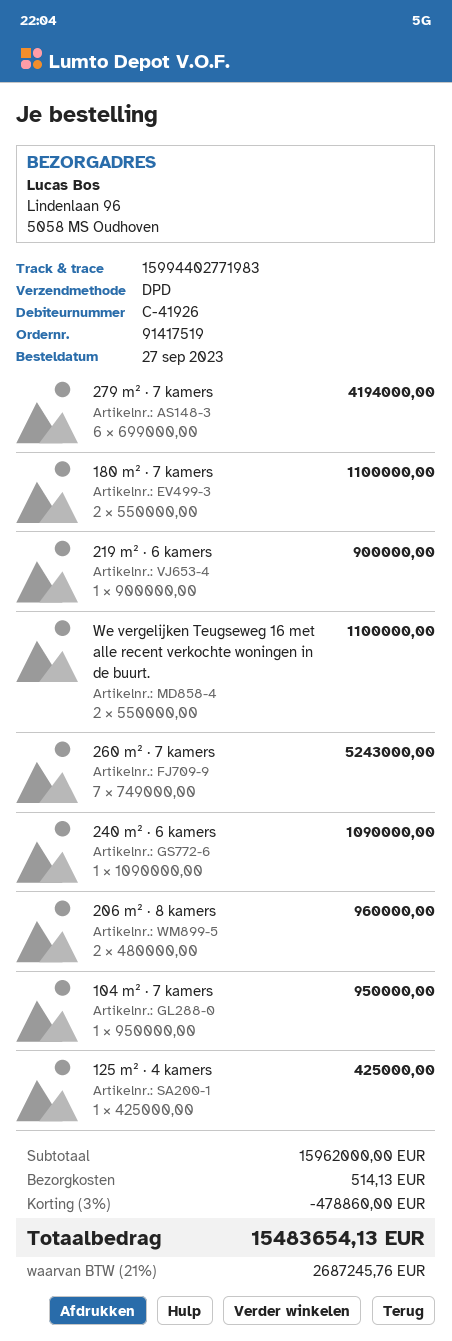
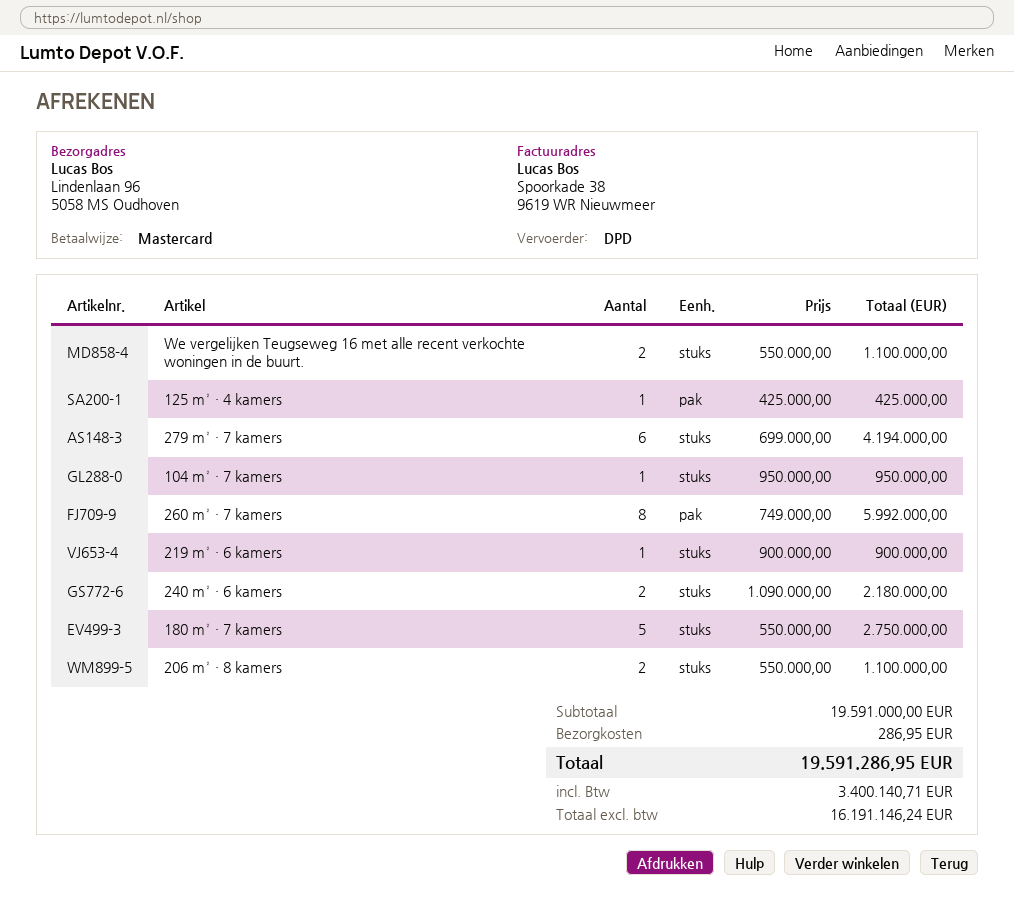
180 m² · 7 kamers: 2 x 550000.00 = 1100000.00 -> 5 x 550000.00 = 2750000.00
260 m² · 7 kamers: 7 x 749000.00 = 5243000.00 -> 8 x 749000.00 = 5992000.00
240 m² · 6 kamers: 1 x 1090000.00 = 1090000.00 -> 2 x 1090000.00 = 2180000.00
206 m² · 8 kamers: 2 x 480000.00 = 960000.00 -> 2 x 550000.00 = 1100000.00
subtotal: 15962000.00 -> 19591000.00
discount: 3% = 478860.00 -> none
shipping: 514.13 -> 286.95
tax: 2687245.76 -> 3400140.71
total: 15483654.13 -> 19591286.95

